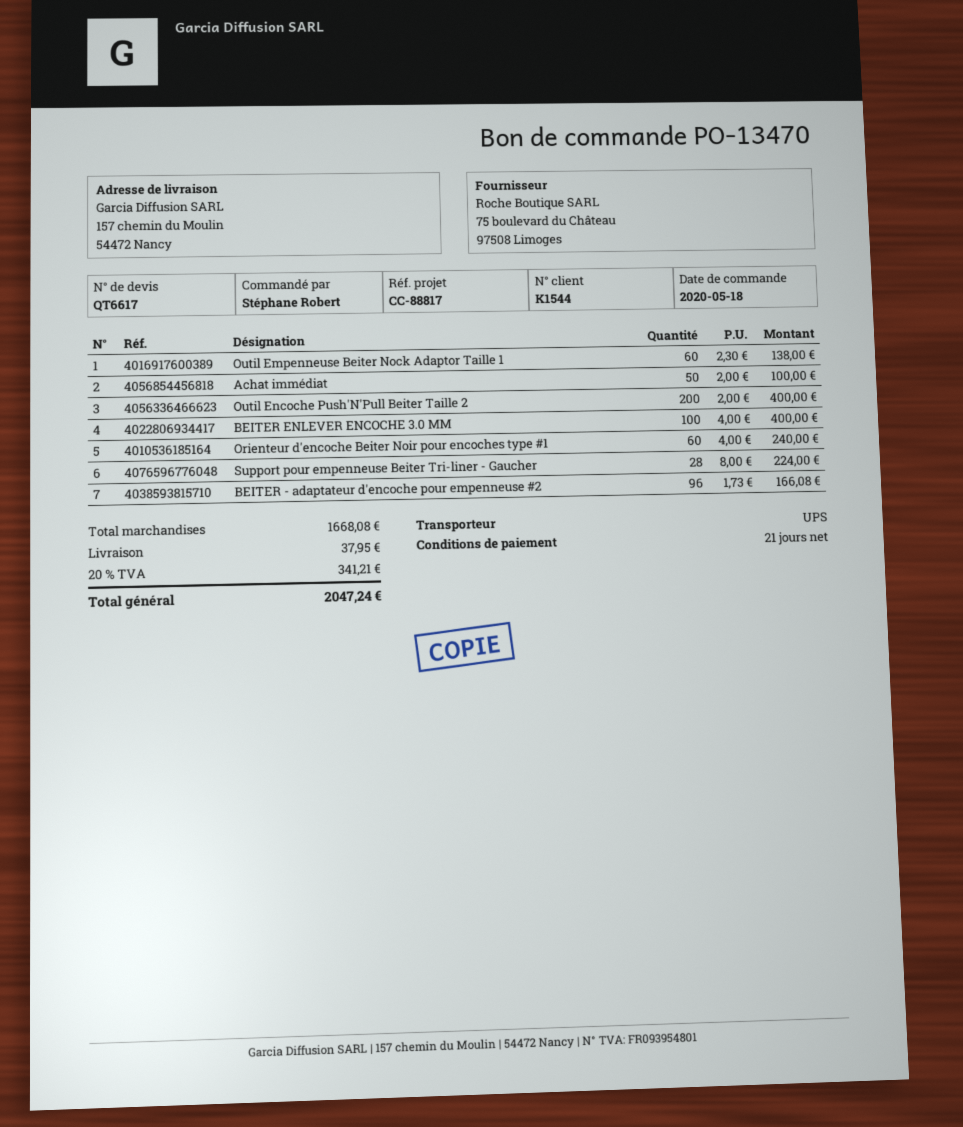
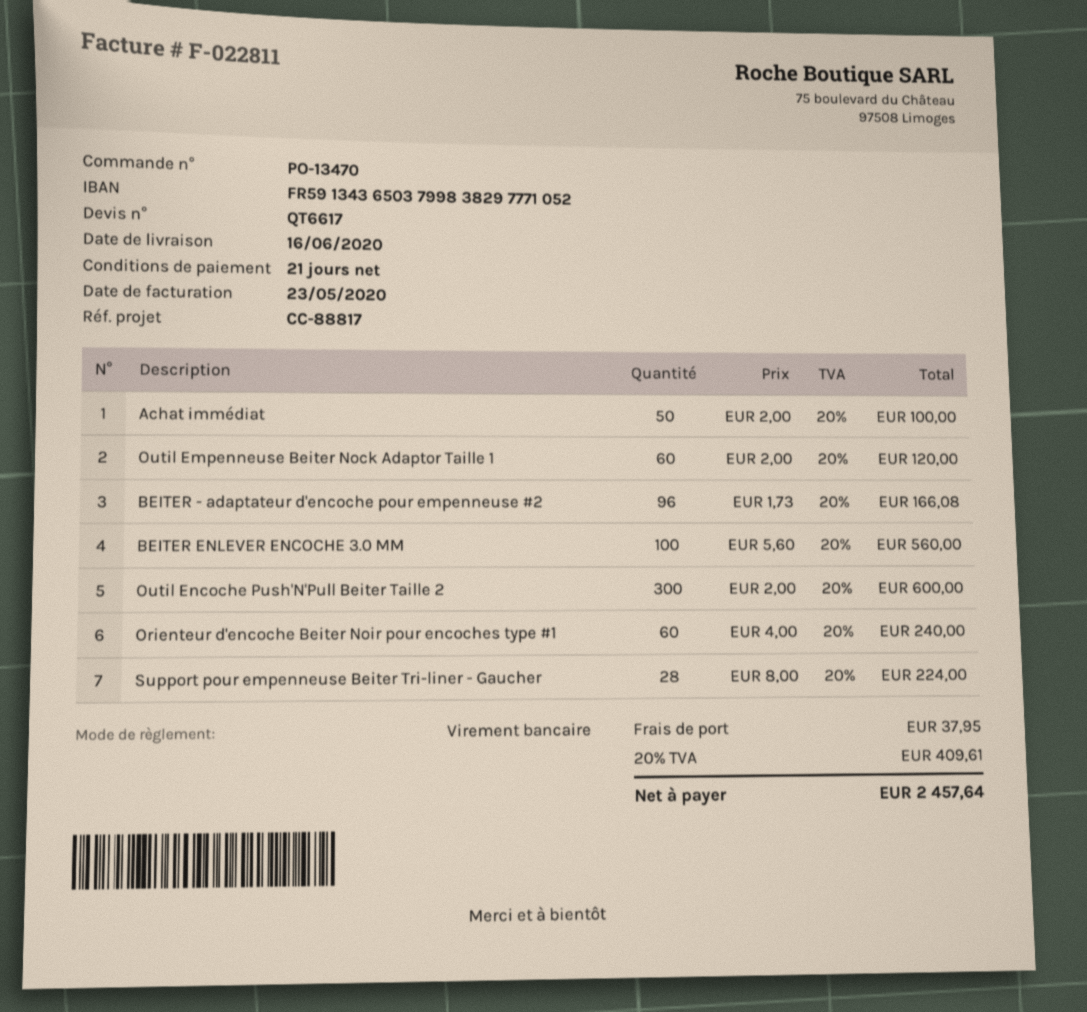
Outil Empenneuse Beiter Nock Adaptor Taille 1: 60 x 2.30 = 138.00 -> 60 x 2.00 = 120.00
Outil Encoche Push'N'Pull Beiter Taille 2: 200 x 2.00 = 400.00 -> 300 x 2.00 = 600.00
BEITER ENLEVER ENCOCHE 3.0 MM: 100 x 4.00 = 400.00 -> 100 x 5.60 = 560.00
tax: 20% = 341.21 -> 20% = 409.61
total: 2047.24 -> 2457.64

